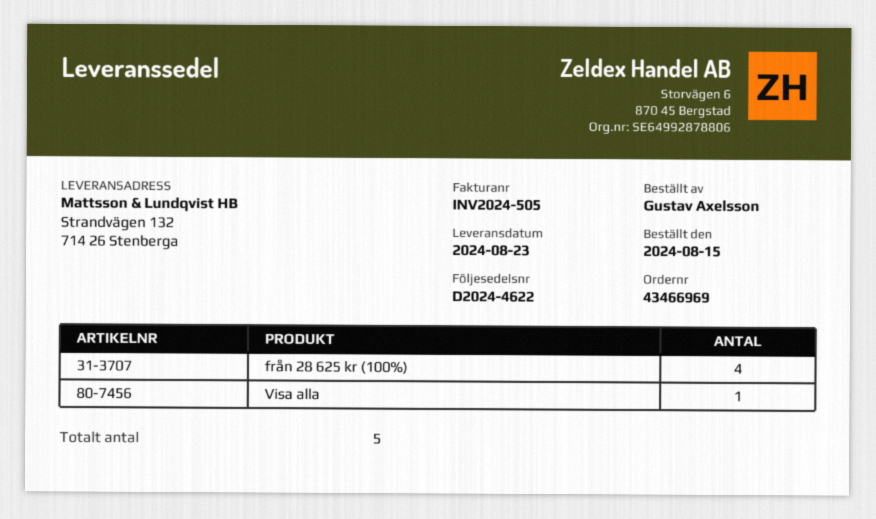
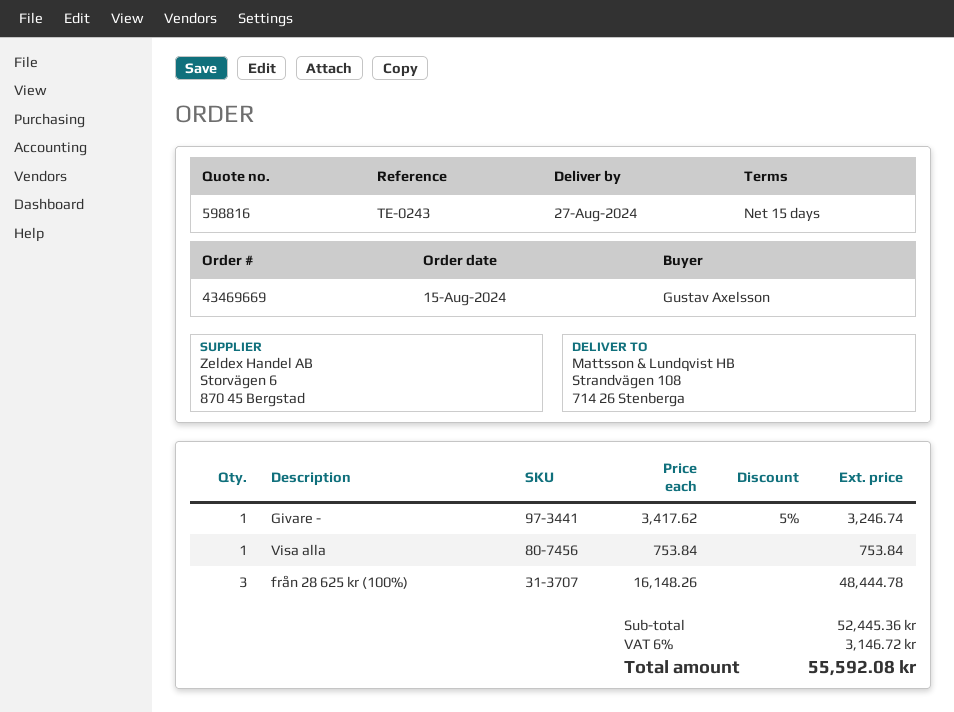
order number: 43466969 -> 43469669
delivery date: 2024-08-23 -> 2024-08-27
ship to: Strandvägen 132, 714 26 Stenberga -> Strandvägen 108, 714 26 Stenberga
från 28 625 kr (100%): 4 -> 3
Givare -: none -> 1

